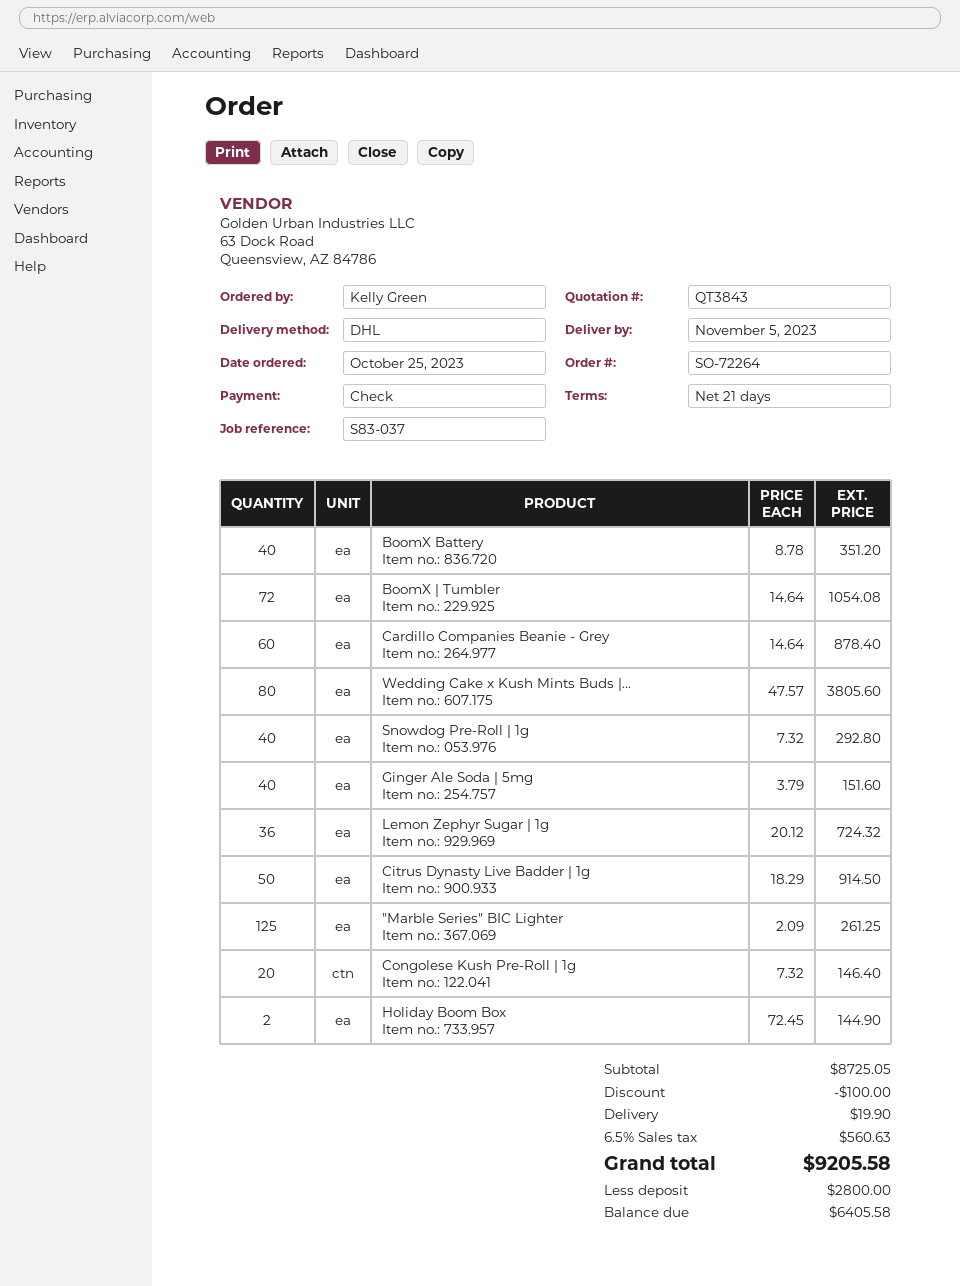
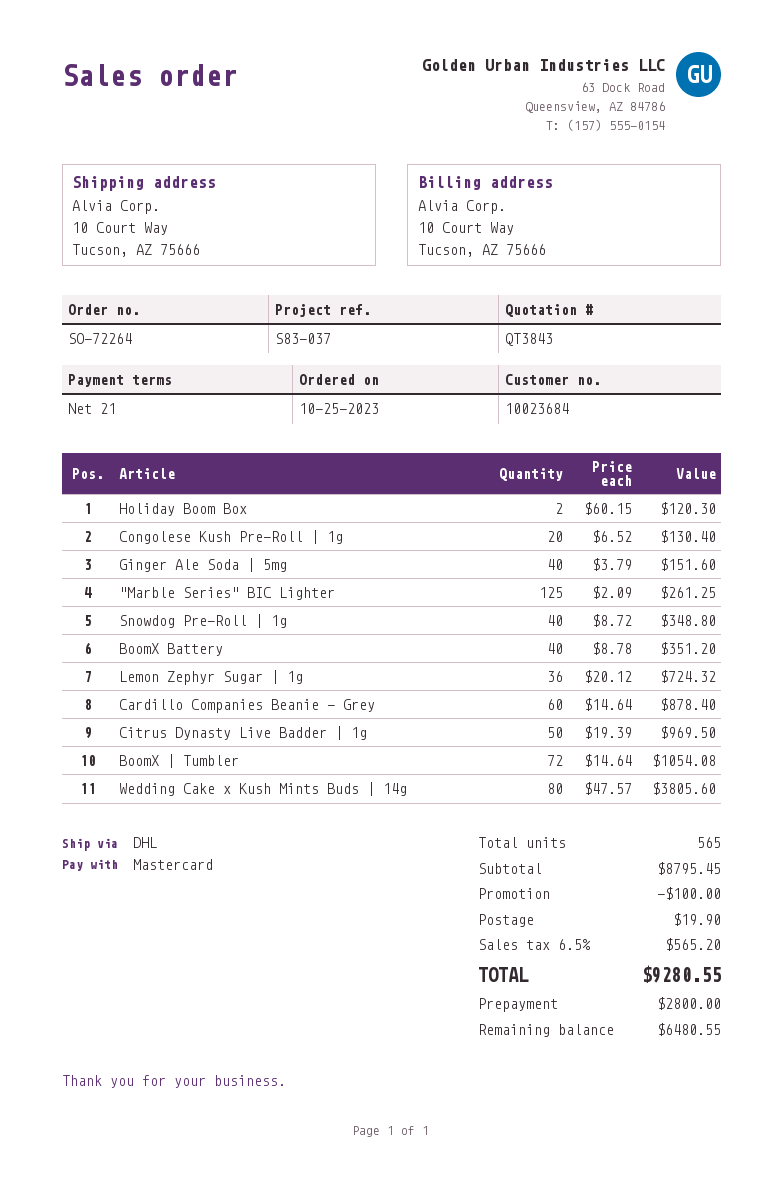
payment method: cheque -> Mastercard
Snowdog Pre-Roll | 1g: 40 x 7.32 = 292.80 -> 40 x 8.72 = 348.80
Citrus Dynasty Live Badder | 1g: 50 x 18.29 = 914.50 -> 50 x 19.39 = 969.50
Congolese Kush Pre-Roll | 1g: 20 x 7.32 = 146.40 -> 20 x 6.52 = 130.40
Holiday Boom Box: 2 x 72.45 = 144.90 -> 2 x 60.15 = 120.30
subtotal: 8725.05 -> 8795.45
tax: 6.5% = 560.63 -> 6.5% = 565.20
total: 9205.58 -> 9280.55
balance: 6405.58 -> 6480.55

